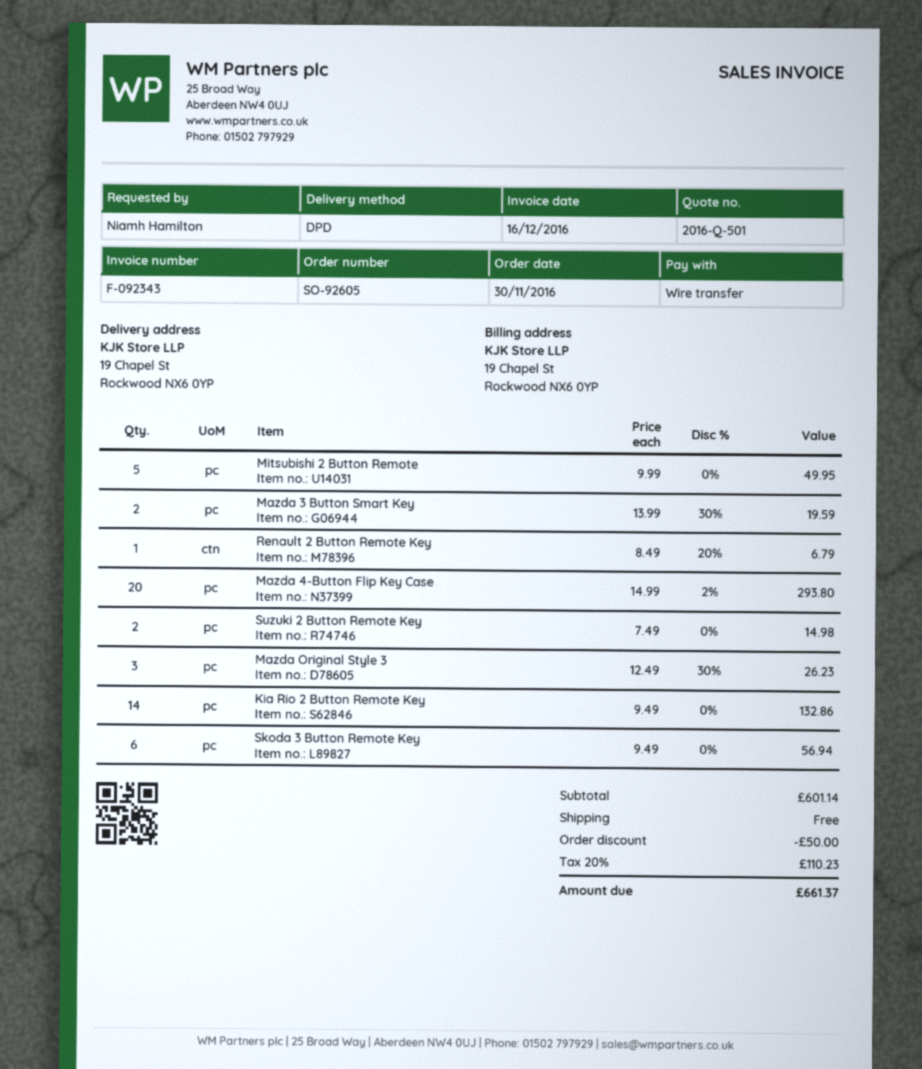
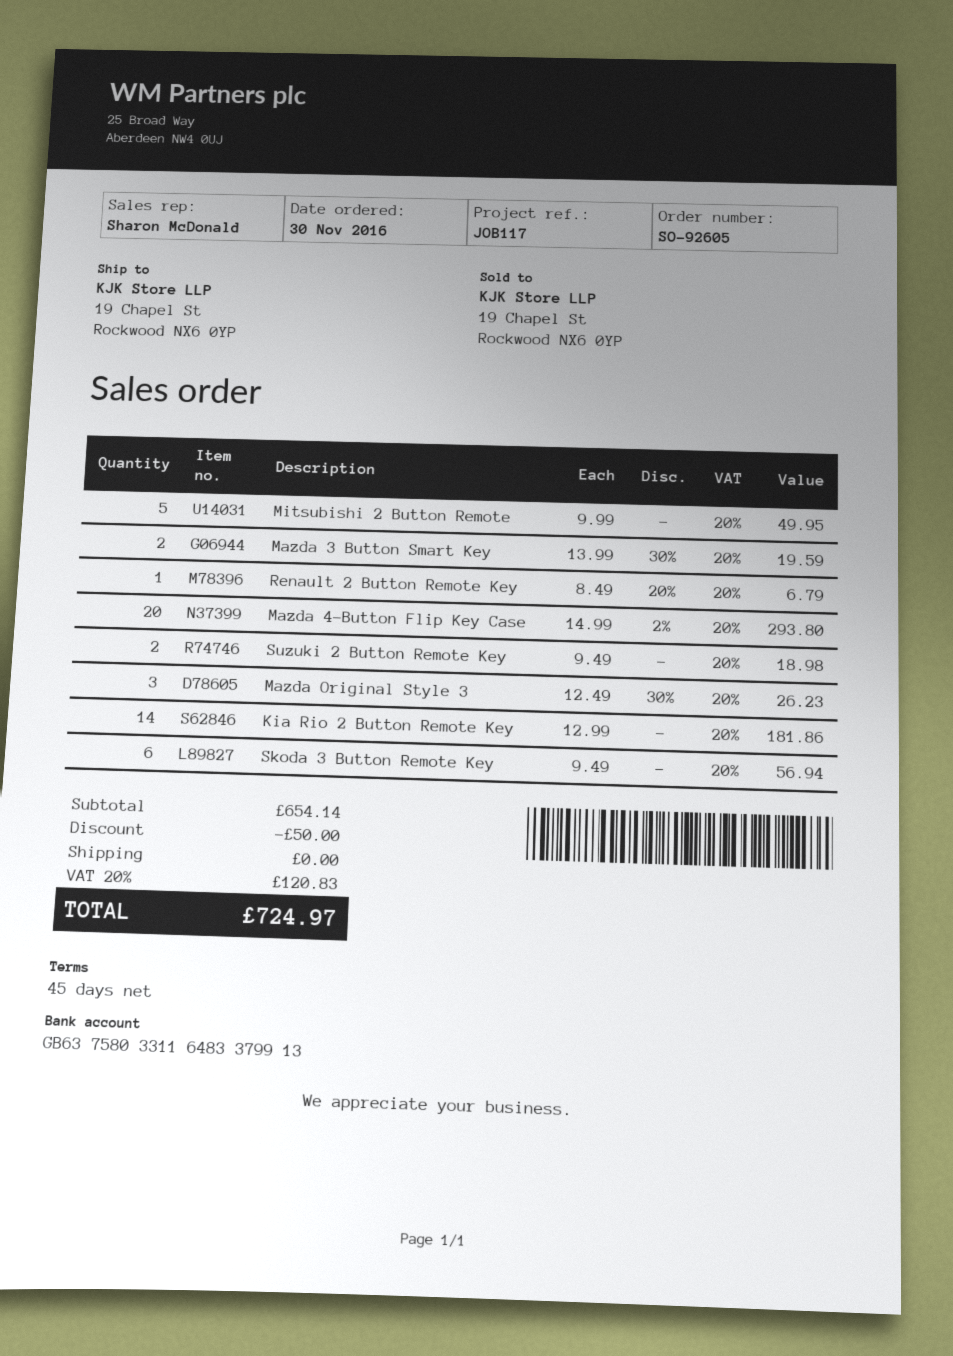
Suzuki 2 Button Remote Key: 2 x 7.49 = 14.98 -> 2 x 9.49 = 18.98
Kia Rio 2 Button Remote Key: 14 x 9.49 = 132.86 -> 14 x 12.99 = 181.86
subtotal: 601.14 -> 654.14
tax: 20% = 110.23 -> 20% = 120.83
total: 661.37 -> 724.97

